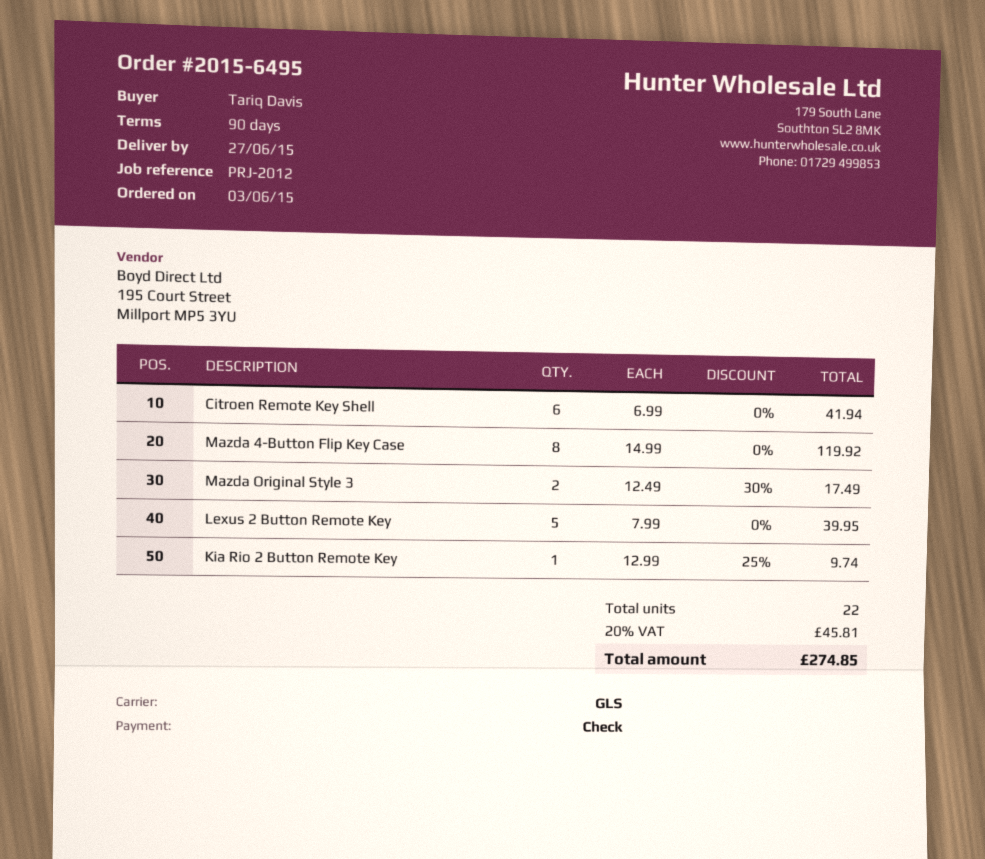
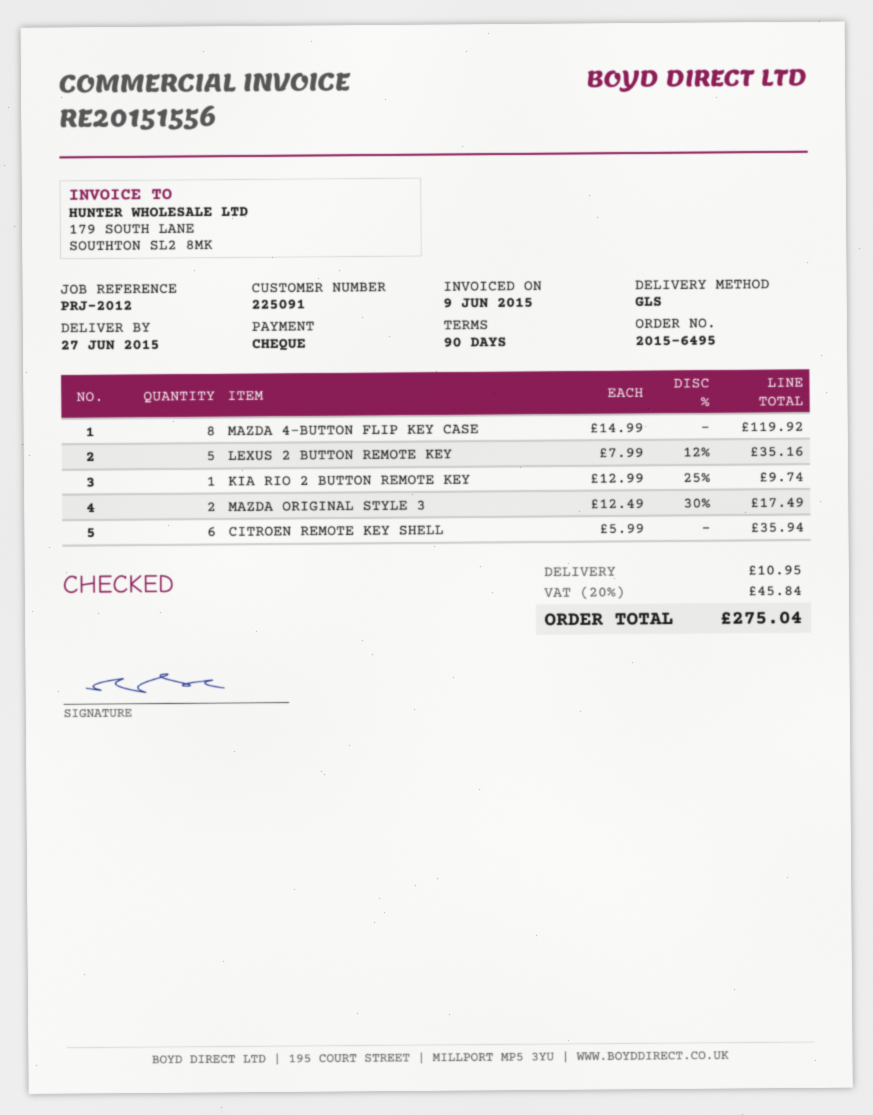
Citroen Remote Key Shell: 6 x 6.99 = 41.94 -> 6 x 5.99 = 35.94
Lexus 2 Button Remote Key: 5 x 7.99 = 39.95 -> 5 x 7.99 - 12% = 35.16
shipping: none -> 10.95
tax: 20% = 45.81 -> 20% = 45.84
total: 274.85 -> 275.04

